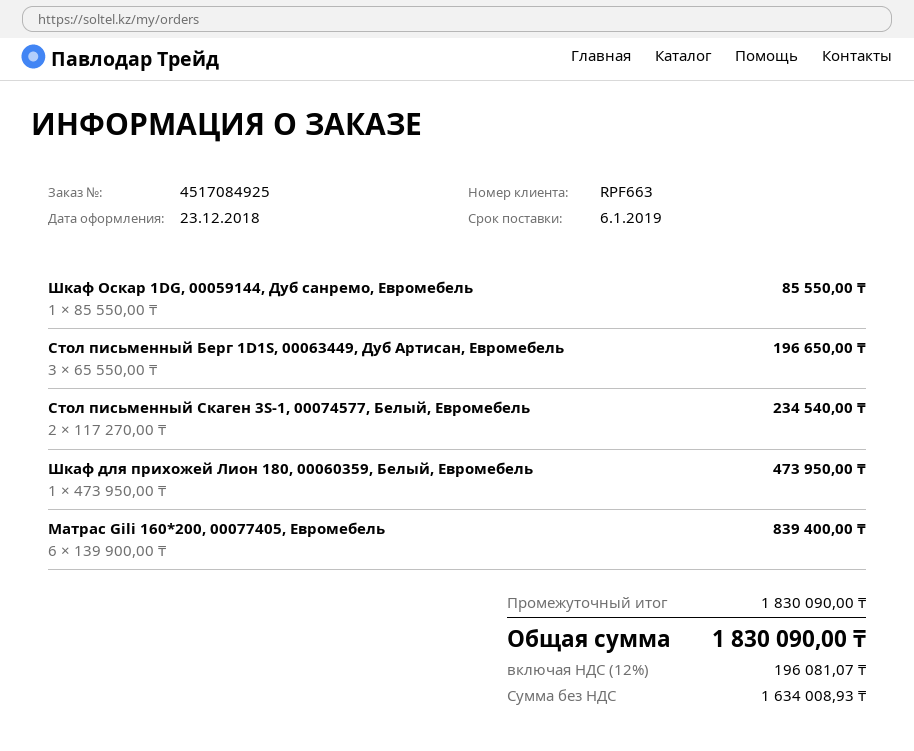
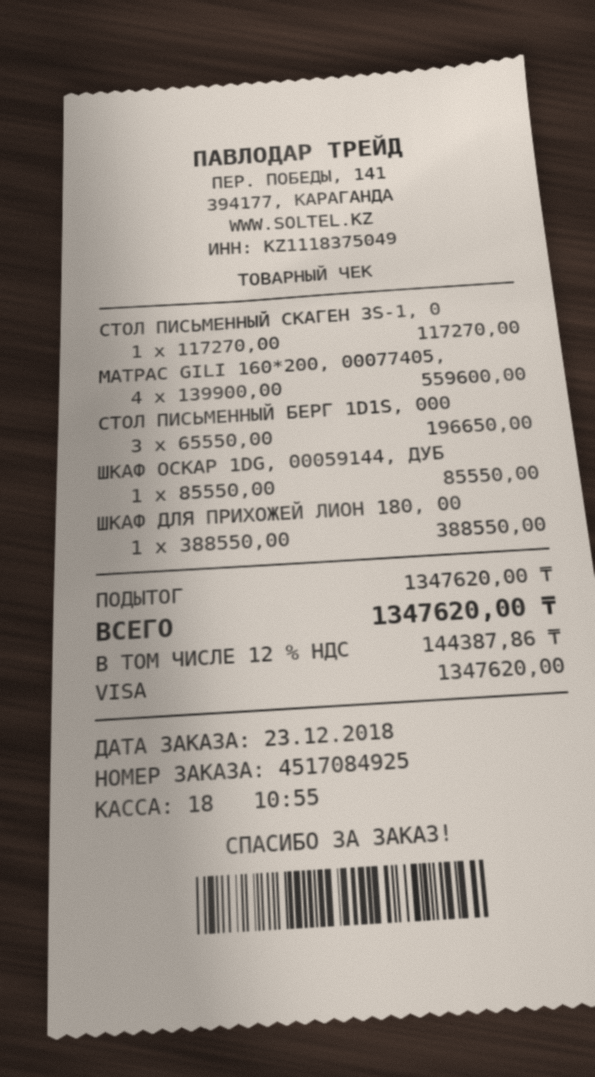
Стол письменный Скаген 3S-1, 00074577, Белый, Евромебель: 2 x 117270.00 = 234540.00 -> 1 x 117270.00 = 117270.00
Шкаф для прихожей Лион 180, 00060359, Белый, Евромебель: 1 x 473950.00 = 473950.00 -> 1 x 388550.00 = 388550.00
Матрас Gili 160*200, 00077405, Евромебель: 6 x 139900.00 = 839400.00 -> 4 x 139900.00 = 559600.00
subtotal: 1830090.00 -> 1347620.00
tax: 12% = 196081.07 -> 12% = 144387.86
total: 1830090.00 -> 1347620.00

